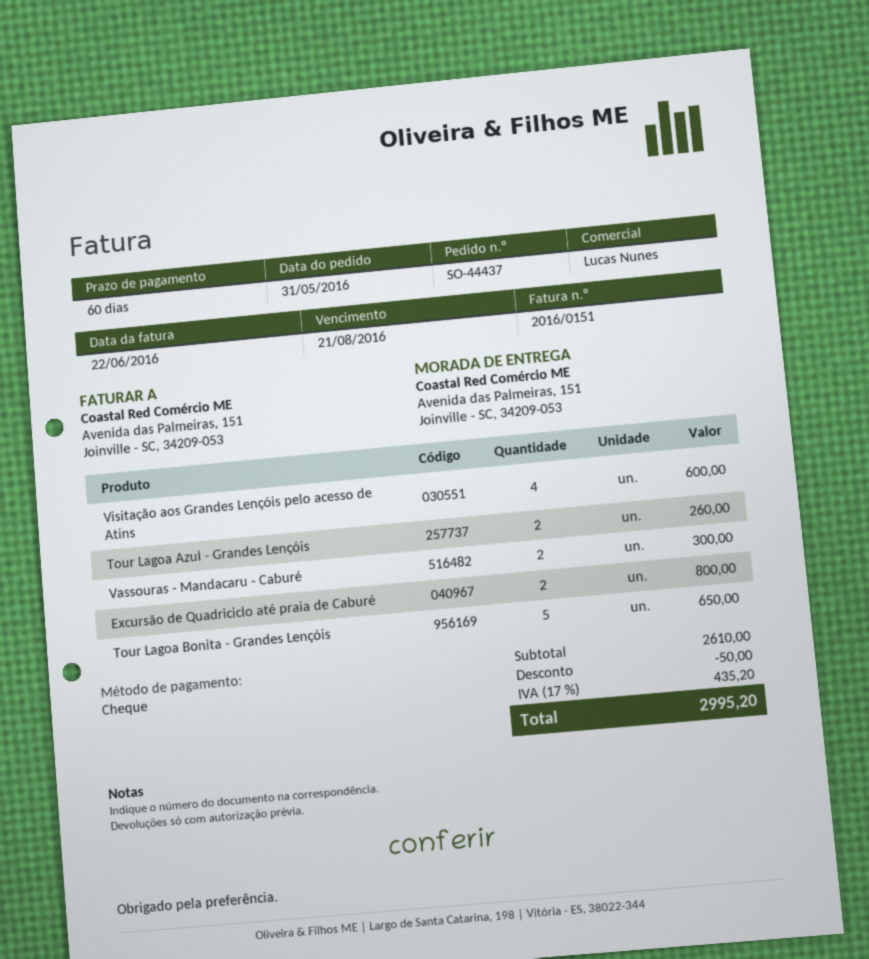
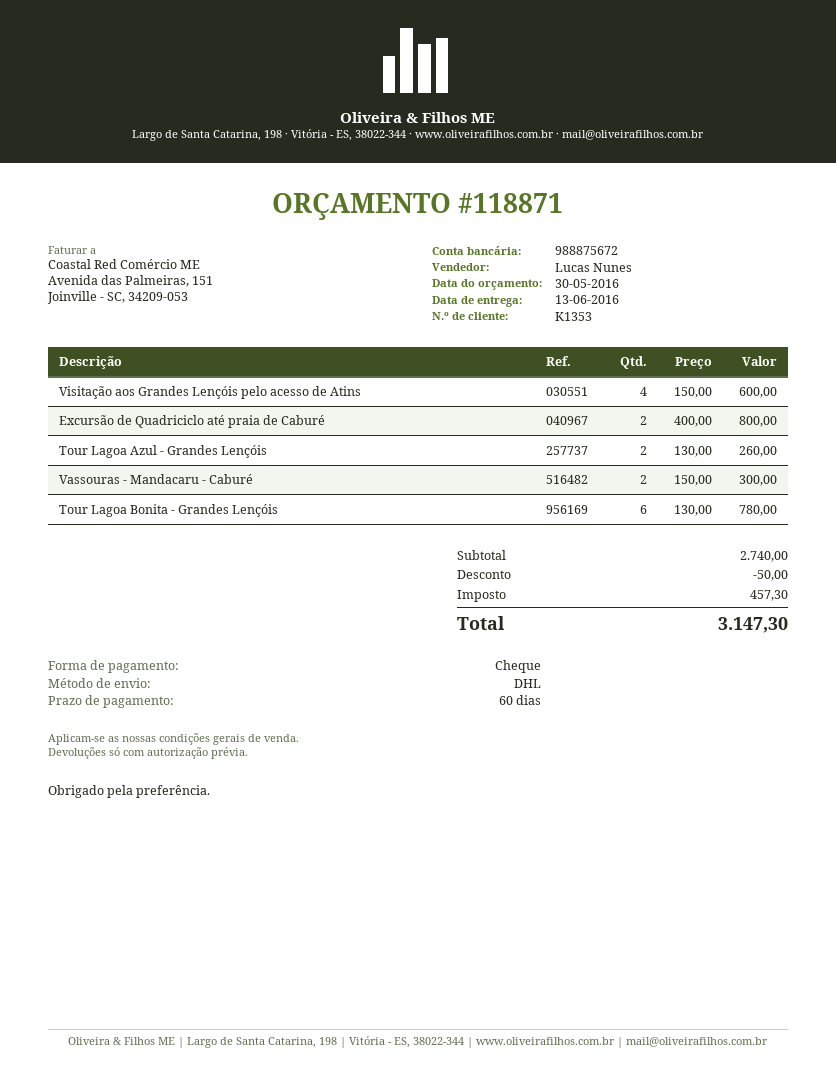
Tour Lagoa Bonita - Grandes Lençóis: 5 for 650.00 -> 6 for 780.00
subtotal: 2610.00 -> 2740.00
tax: 435.20 -> 457.30
total: 2995.20 -> 3147.30

